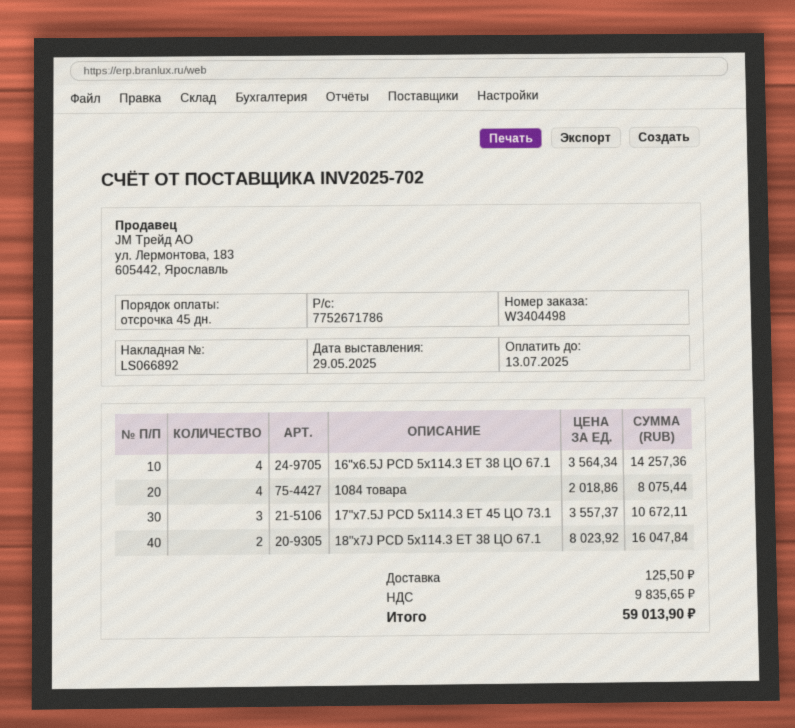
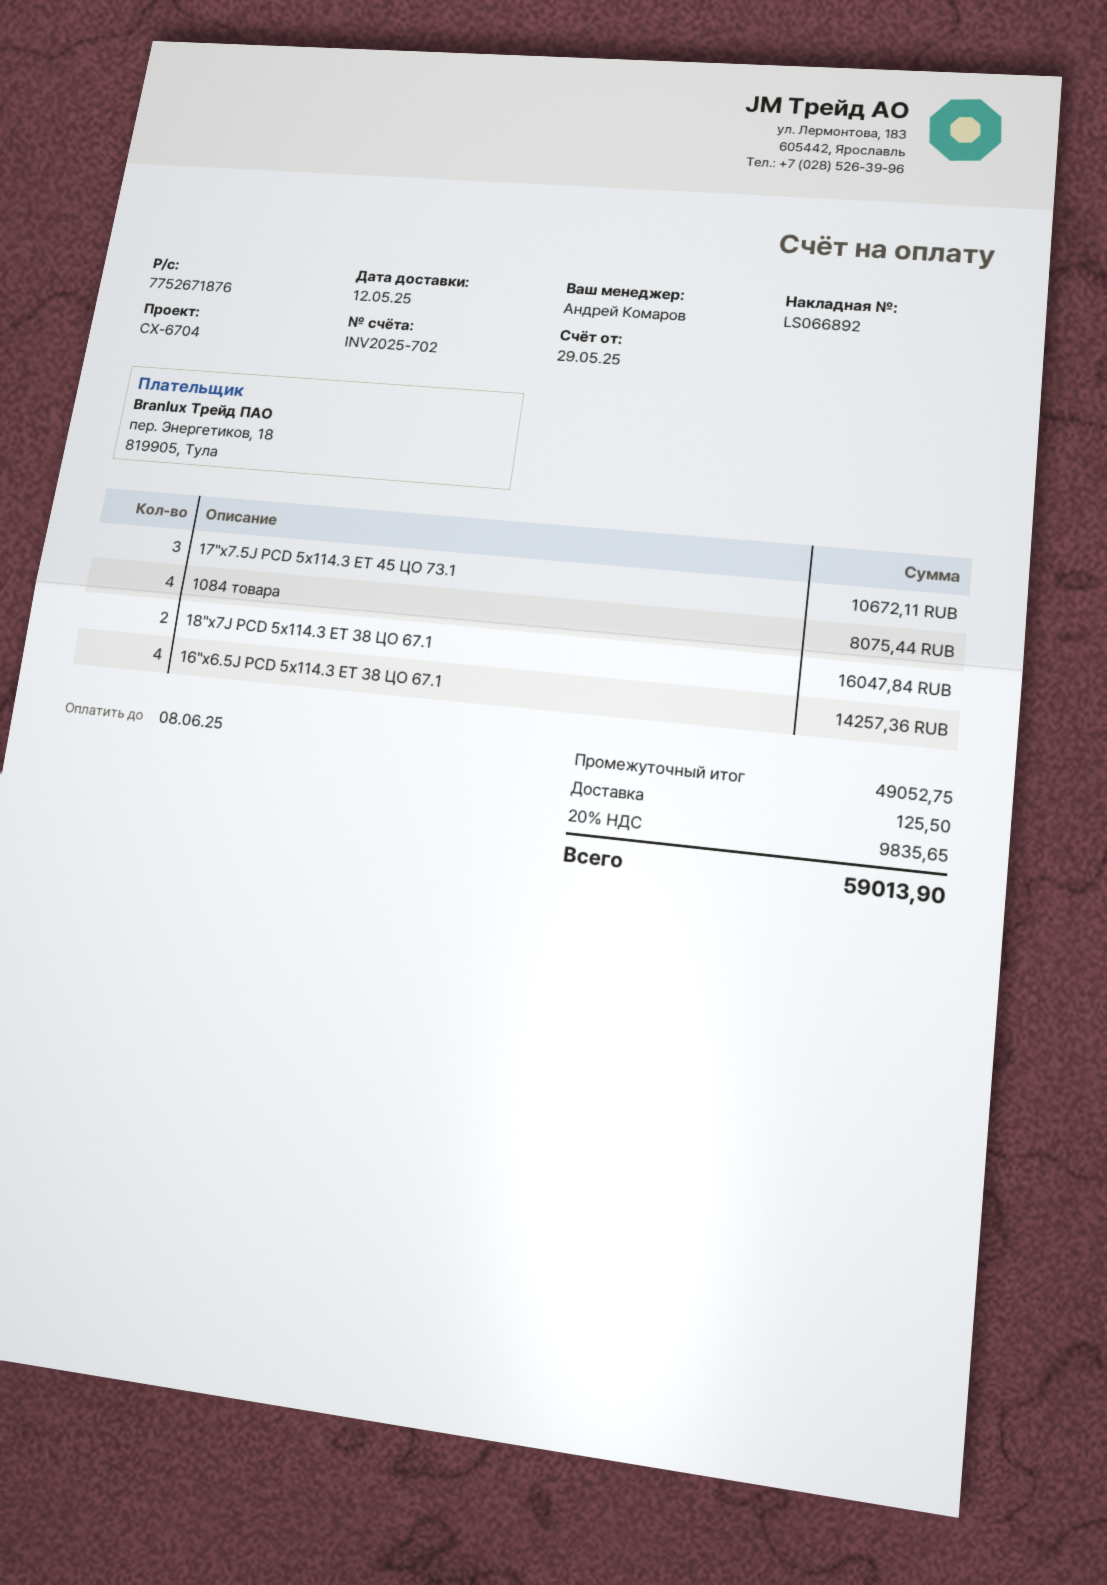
due date: 2025-07-13 -> 2025-06-08
bank account: 7752671786 -> 7752671876

